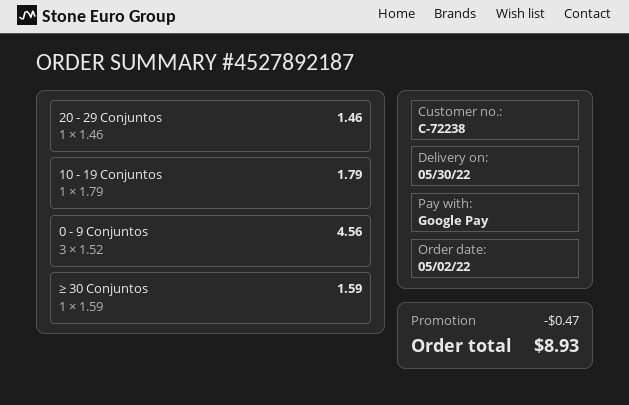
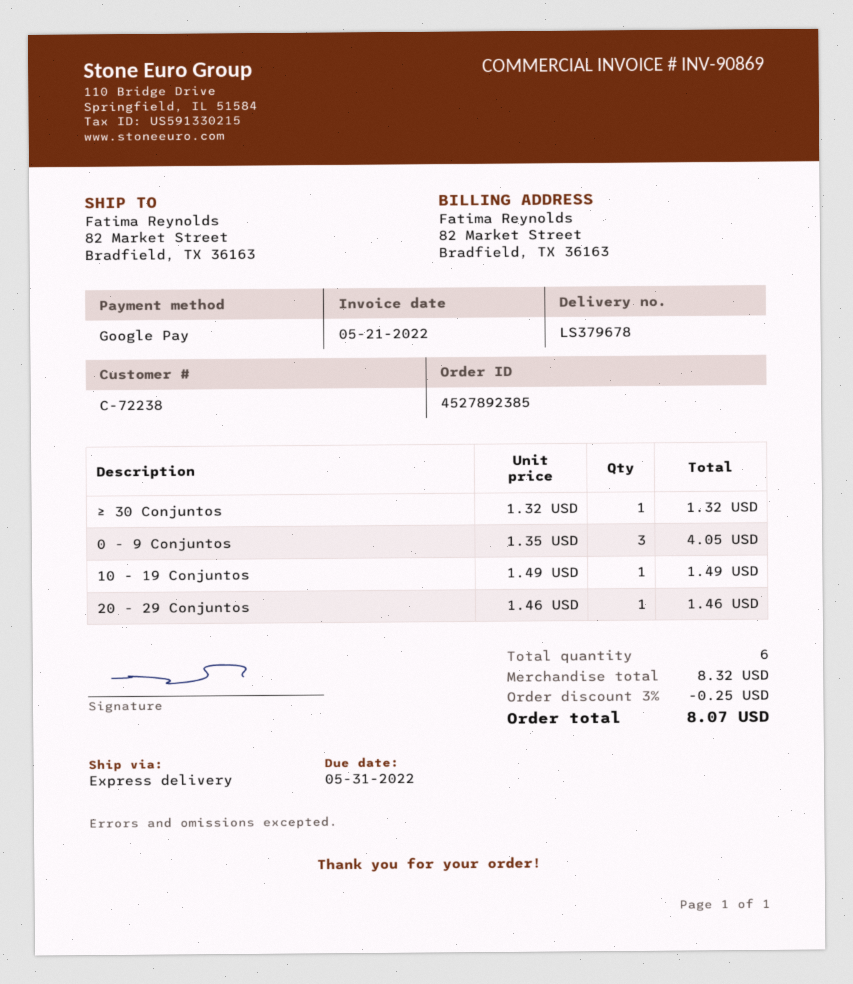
order number: 4527892187 -> 4527892385
10 - 19 Conjuntos: 1 x 1.79 = 1.79 -> 1 x 1.49 = 1.49
0 - 9 Conjuntos: 3 x 1.52 = 4.56 -> 3 x 1.35 = 4.05
≥ 30 Conjuntos: 1 x 1.59 = 1.59 -> 1 x 1.32 = 1.32
discount: 0.47 -> 0.25
total: 8.93 -> 8.07

